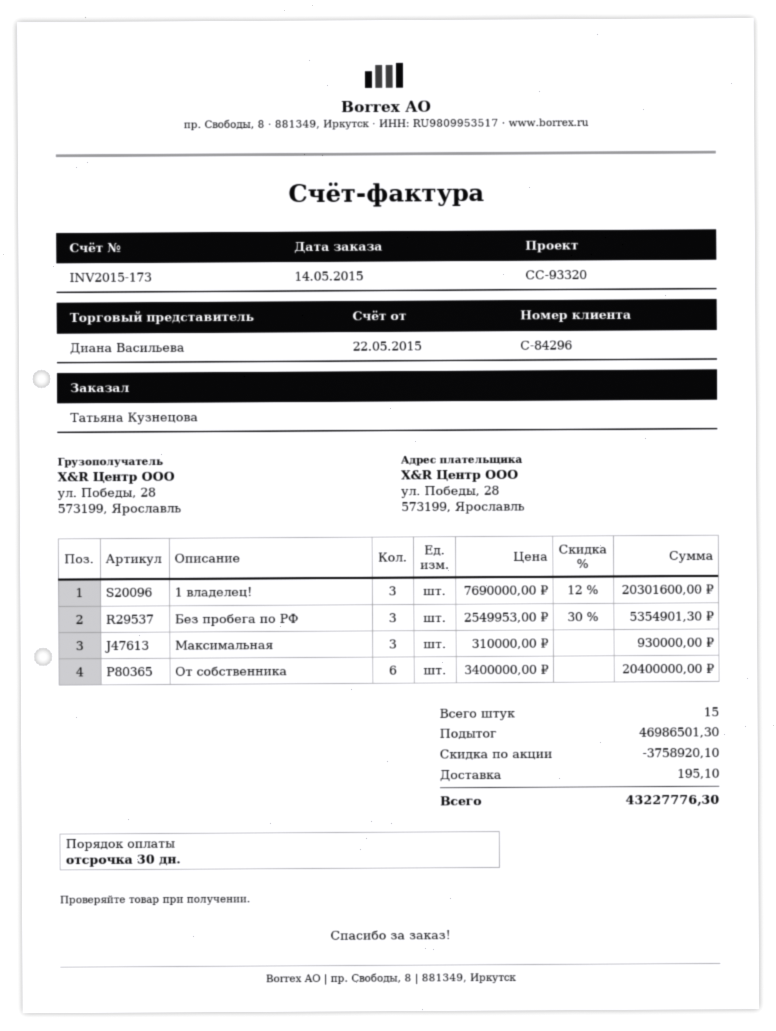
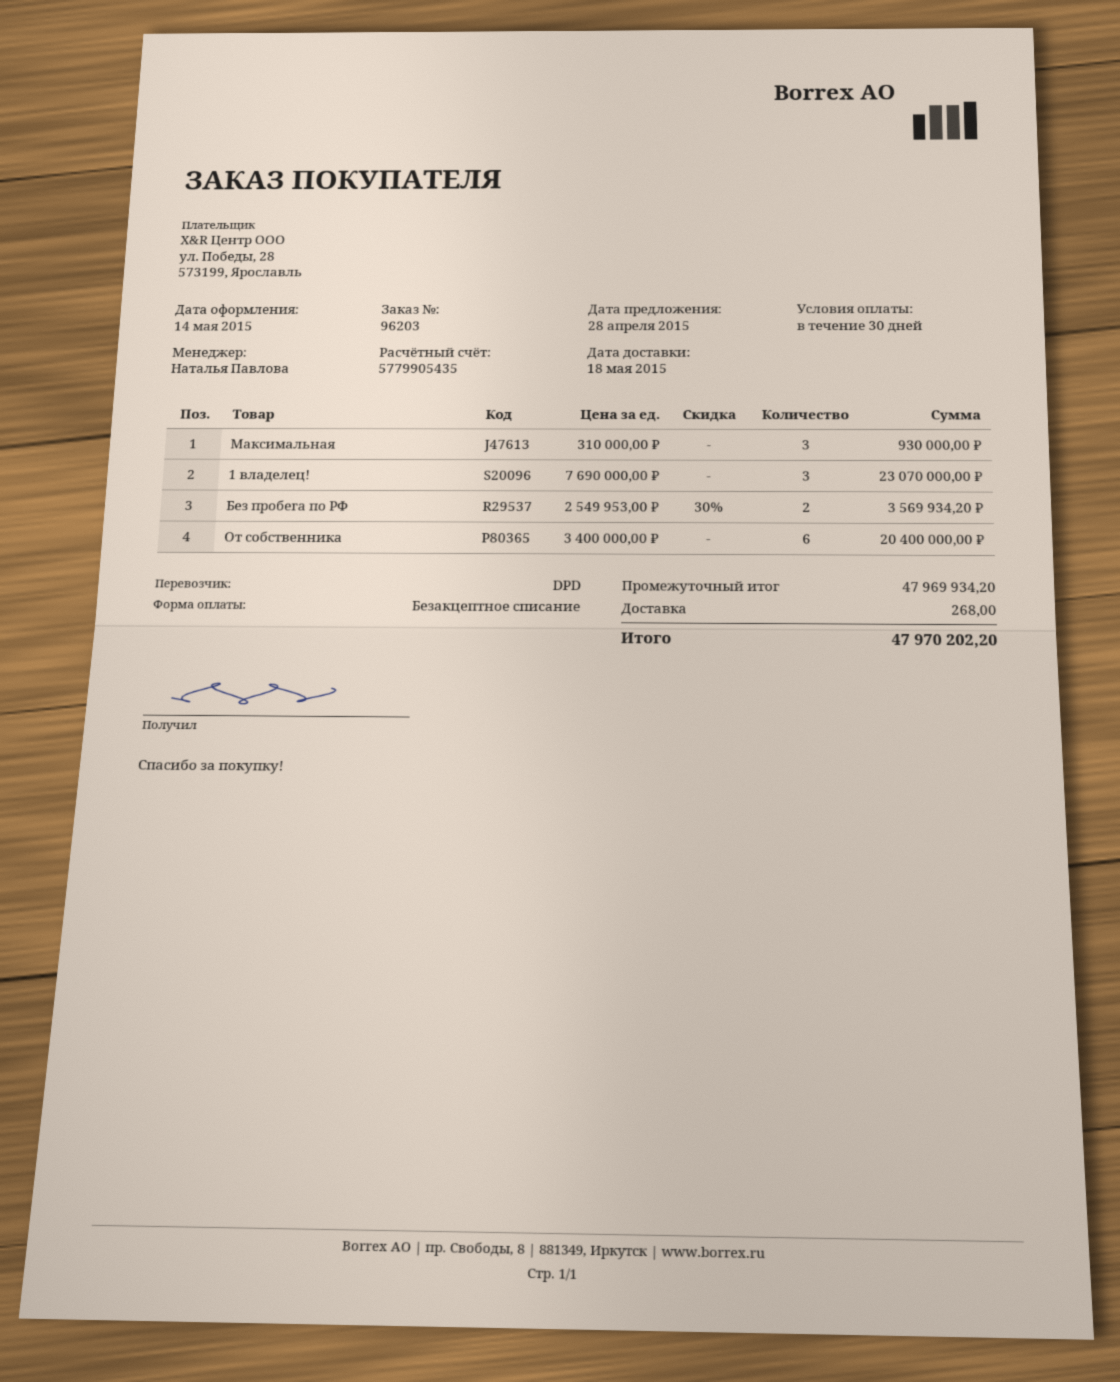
sales rep: Диана Васильева -> Наталья Павлова
1 владелец!: 3 x 7690000.00 - 12% = 20301600.00 -> 3 x 7690000.00 = 23070000.00
Без пробега по РФ: 3 x 2549953.00 - 30% = 5354901.30 -> 2 x 2549953.00 - 30% = 3569934.20
subtotal: 46986501.30 -> 47969934.20
discount: 3758920.10 -> none
shipping: 195.10 -> 268.00
total: 43227776.30 -> 47970202.20

